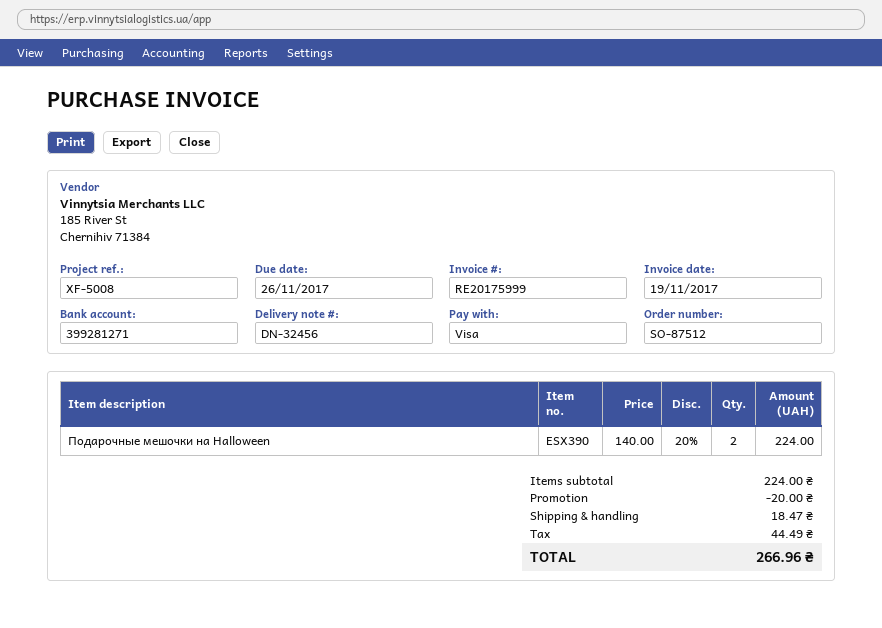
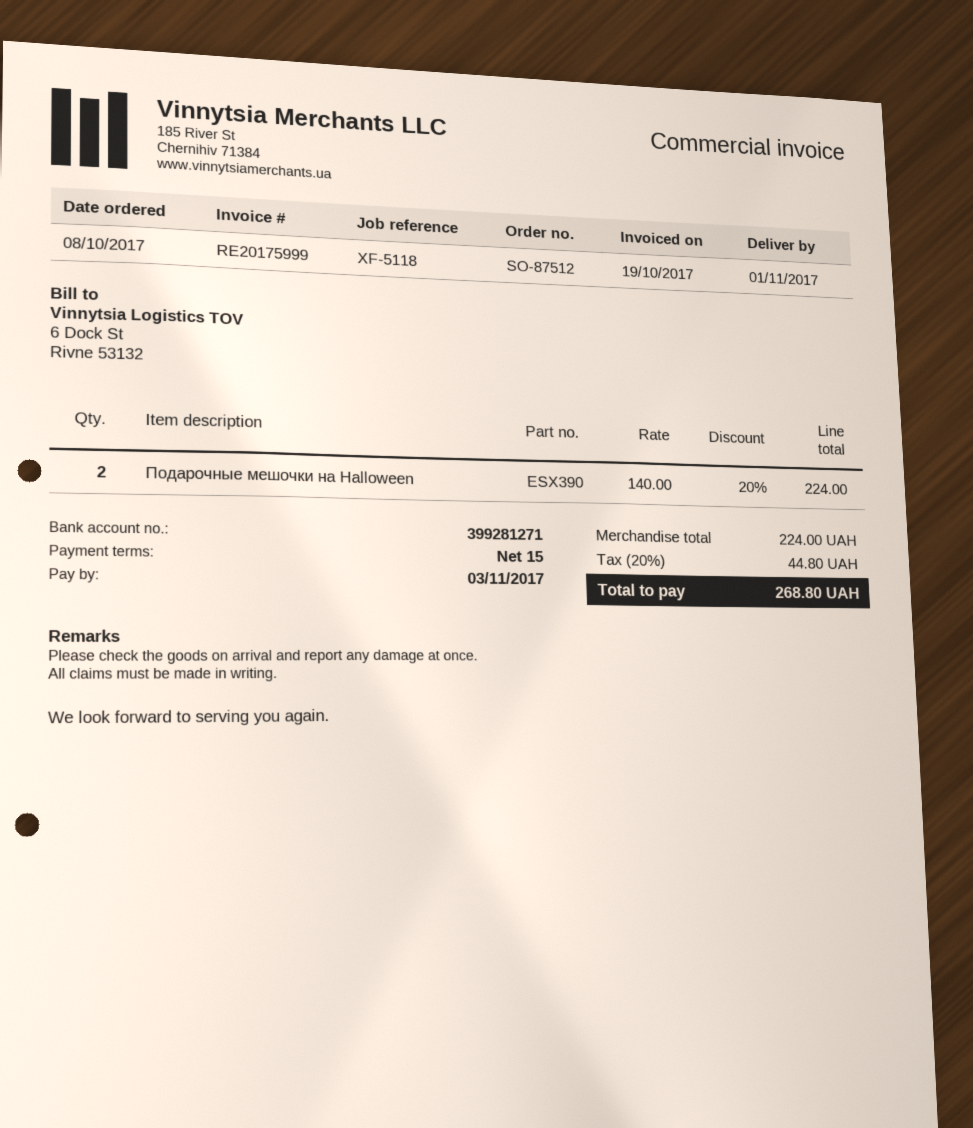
invoice date: 2017-11-19 -> 2017-10-19
due date: 2017-11-26 -> 2017-11-03
reference: XF-5008 -> XF-5118
discount: 20.00 -> none
shipping: 18.47 -> none
tax: 44.49 -> 44.80
total: 266.96 -> 268.80

